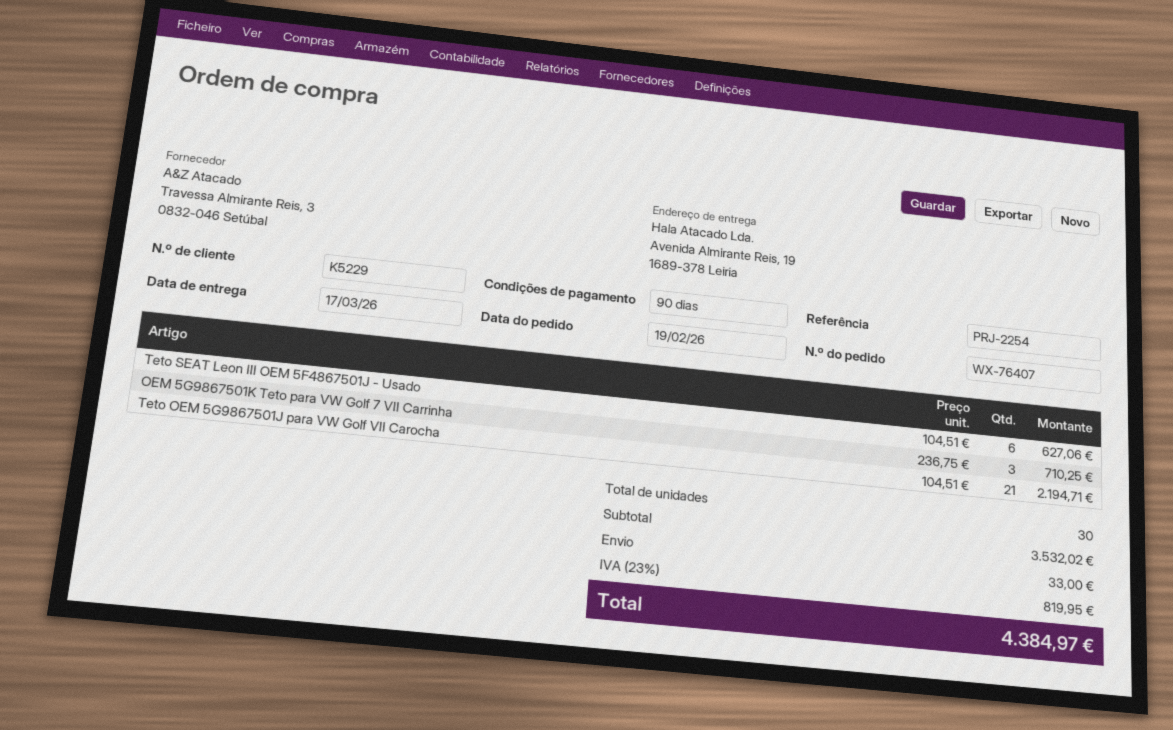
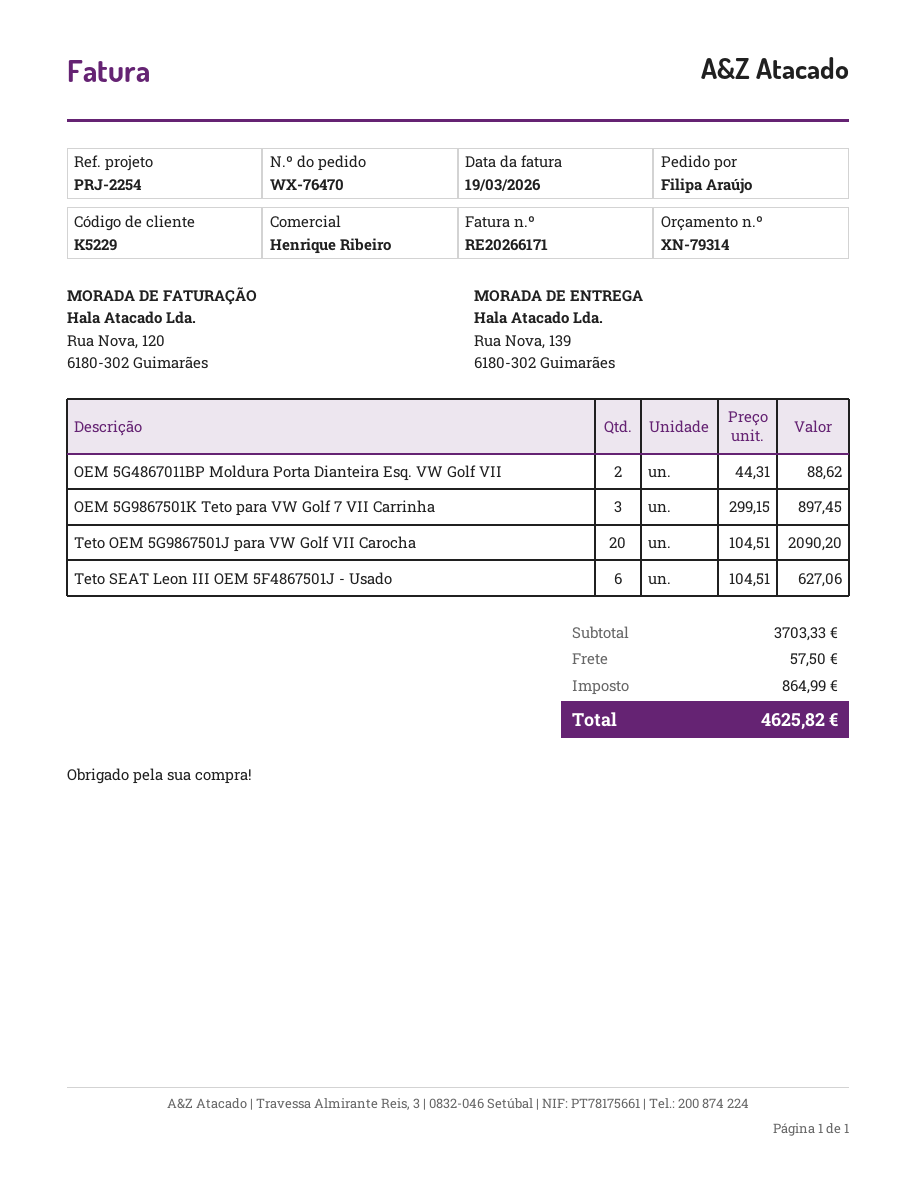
order number: WX-76407 -> WX-76470
ship to: Avenida Almirante Reis, 19, 1689-378 Leiria -> Rua Nova, 139, 6180-302 Guimarães
OEM 5G9867501K Teto para VW Golf 7 VII Carrinha: 3 x 236.75 = 710.25 -> 3 x 299.15 = 897.45
Teto OEM 5G9867501J para VW Golf VII Carocha: 21 x 104.51 = 2194.71 -> 20 x 104.51 = 2090.20
OEM 5G4867011BP Moldura Porta Dianteira Esq. VW Golf VII: none -> 2 x 44.31 = 88.62
subtotal: 3532.02 -> 3703.33
shipping: 33.00 -> 57.50
tax: 819.95 -> 864.99
total: 4384.97 -> 4625.82

